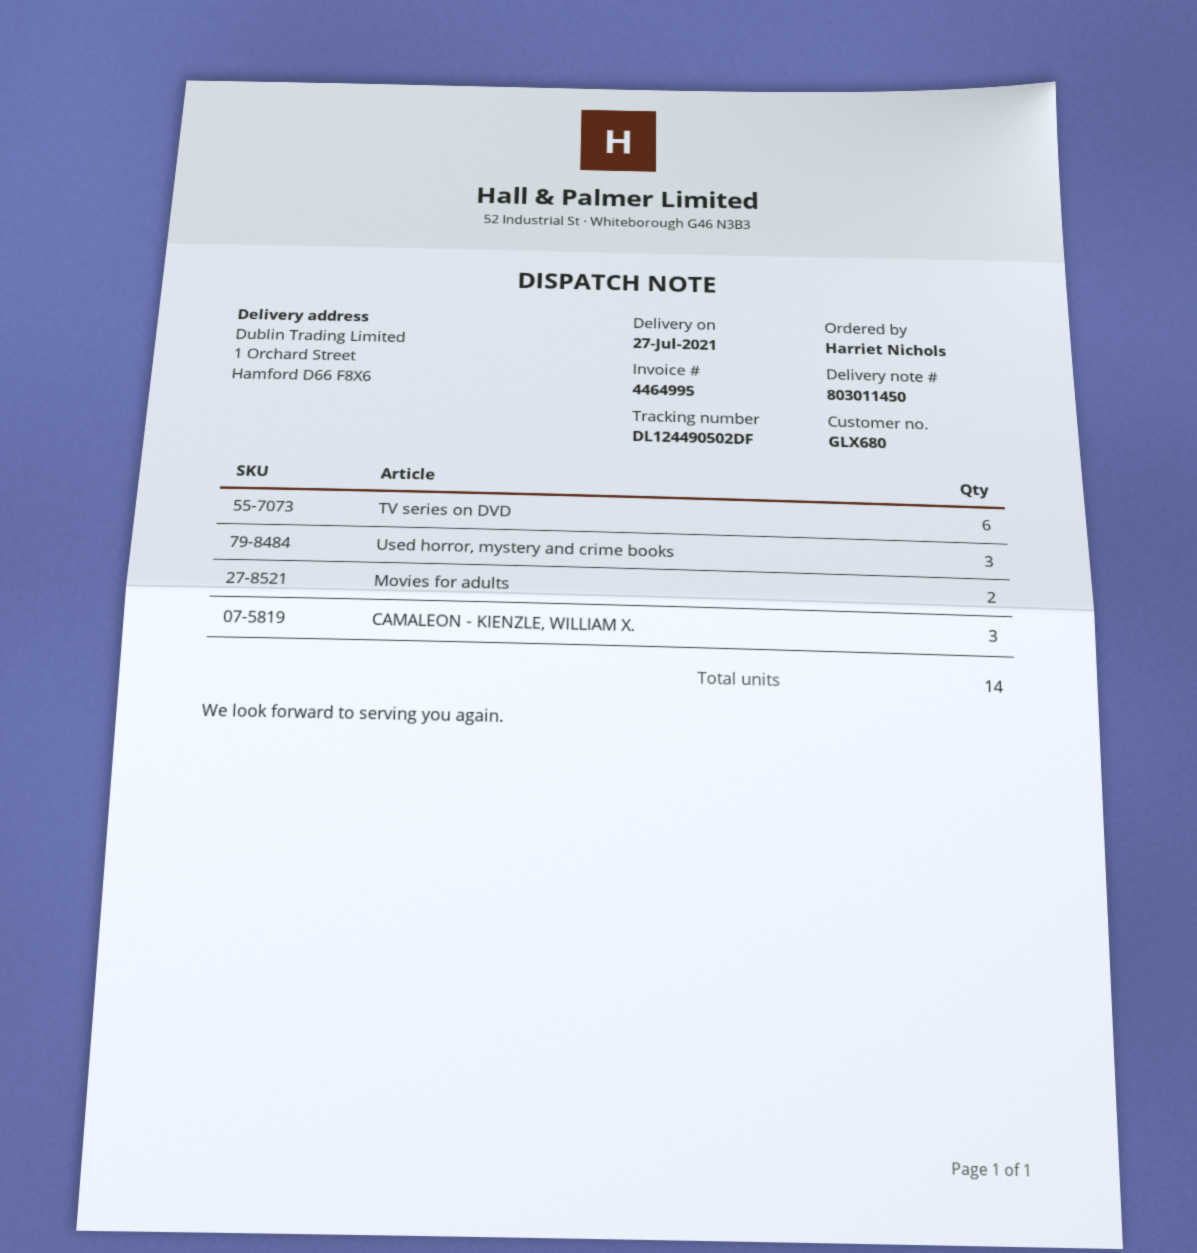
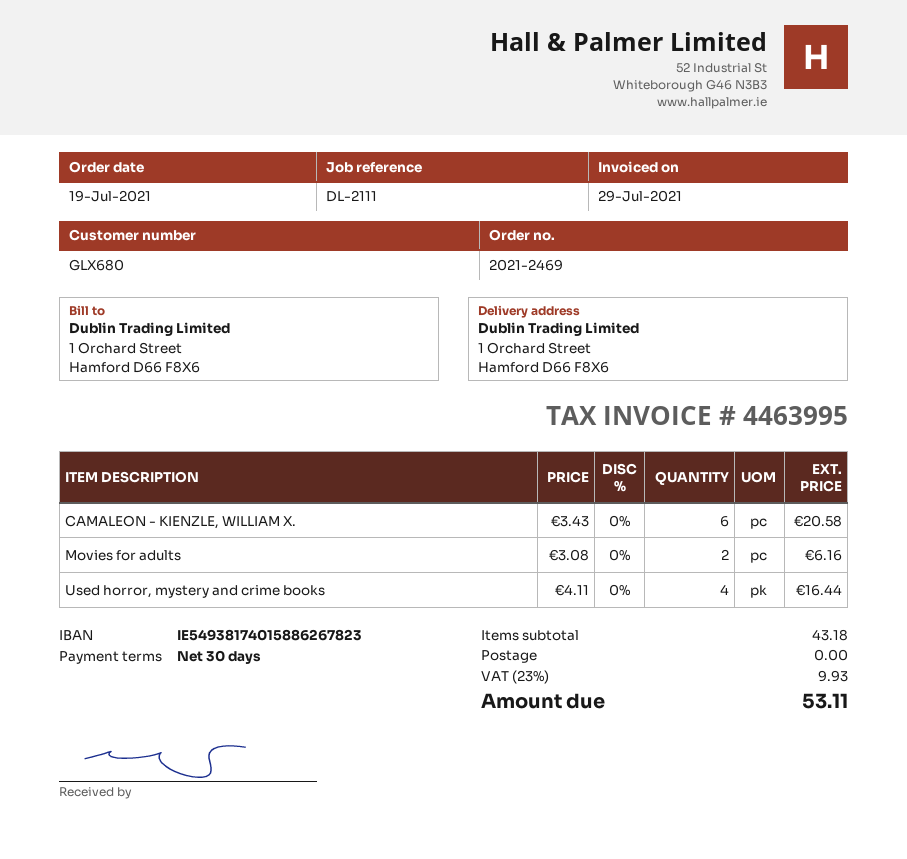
invoice number: 4464995 -> 4463995
TV series on DVD: 6 -> none
Used horror, mystery and crime books: 3 -> 4
CAMALEON - KIENZLE, WILLIAM X.: 3 -> 6

